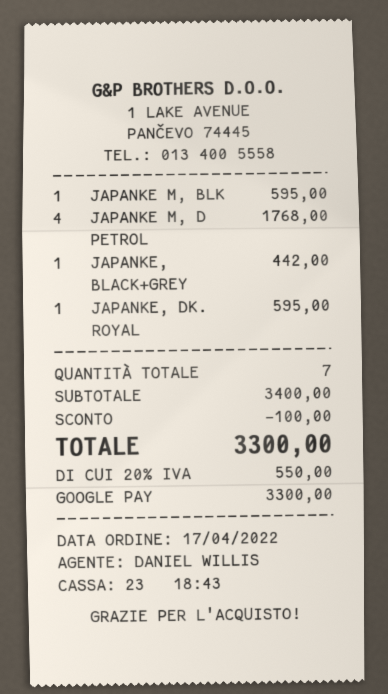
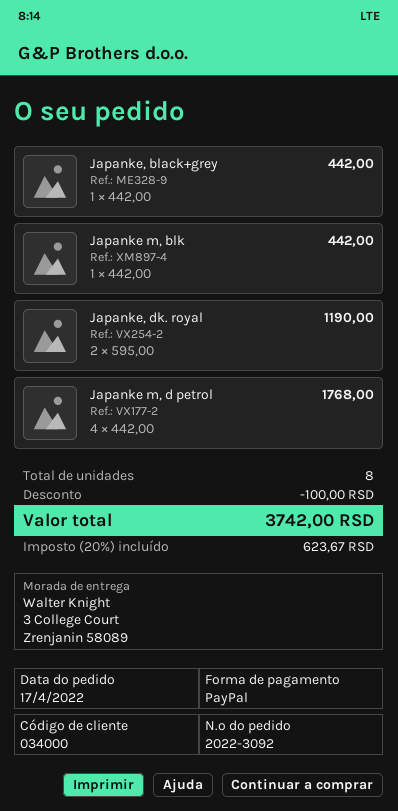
payment method: Google Pay -> PayPal
JAPANKE M, BLK: 1 for 595.00 -> 1 for 442.00
JAPANKE, DK. ROYAL: 1 for 595.00 -> 2 for 1190.00
total quantity: 7 -> 8
tax: 20% = 550.00 -> 20% = 623.67
total: 3300.00 -> 3742.00

